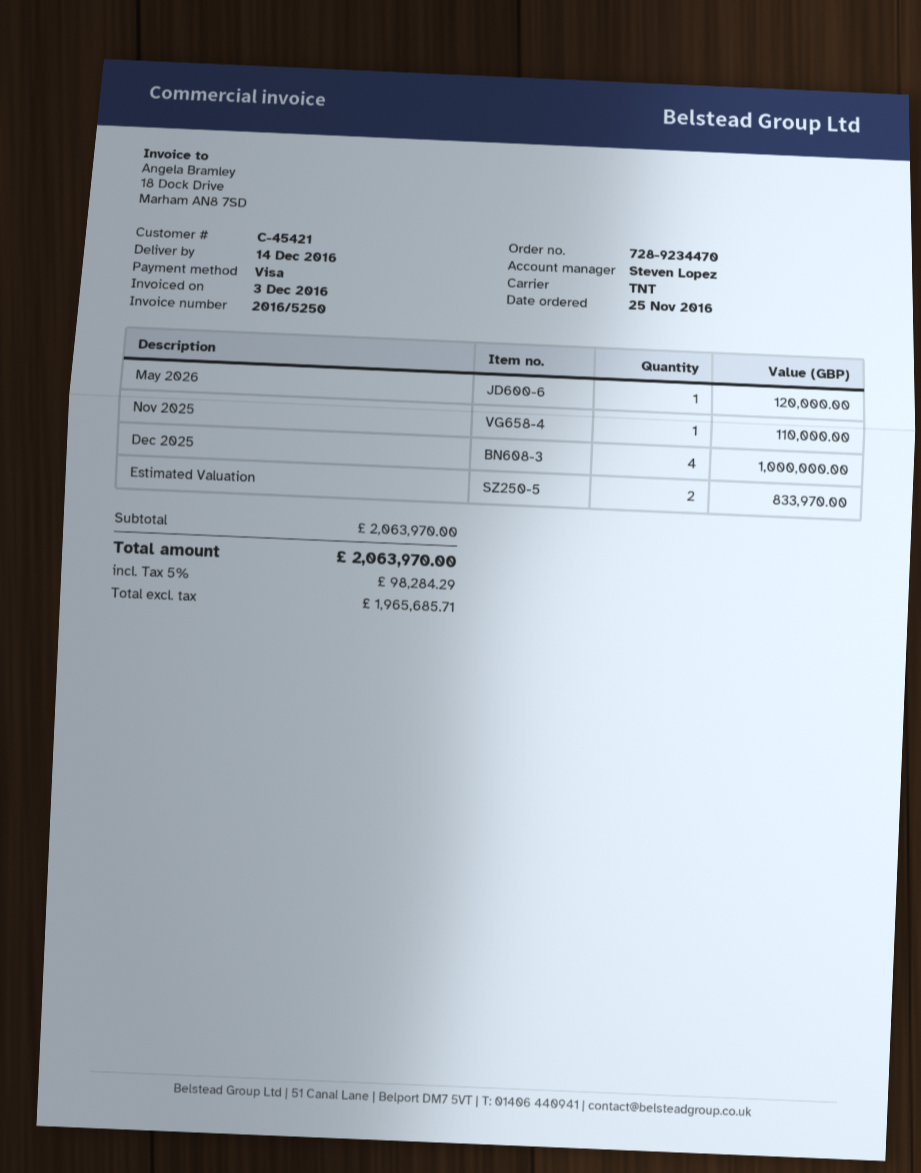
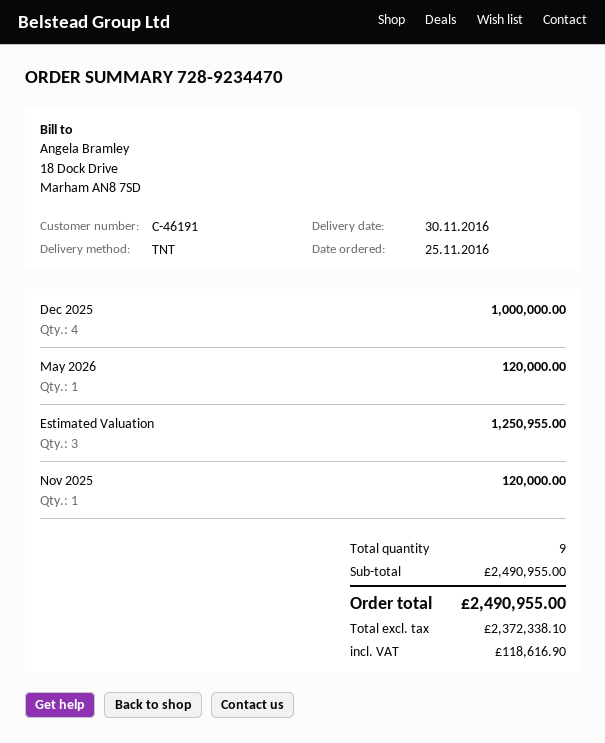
delivery date: 2016-12-14 -> 2016-11-30
customer number: C-45421 -> C-46191
Nov 2025: 1 for 110000.00 -> 1 for 120000.00
Estimated Valuation: 2 for 833970.00 -> 3 for 1250955.00
subtotal: 2063970.00 -> 2490955.00
net: 1965685.71 -> 2372338.10
tax: 98284.29 -> 118616.90
total: 2063970.00 -> 2490955.00

